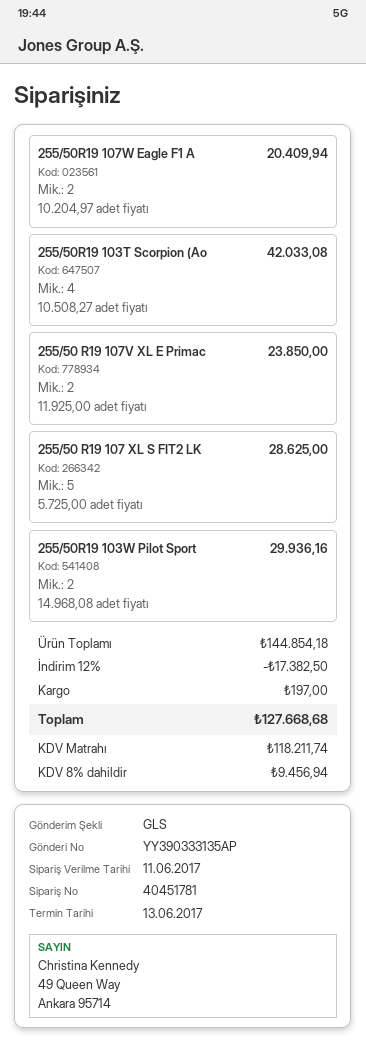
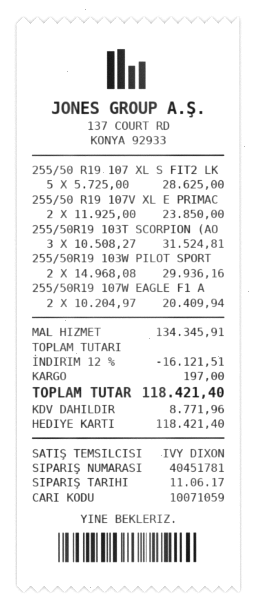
255/50R19 103T Scorpion (Ao: 4 x 10508.27 = 42033.08 -> 3 x 10508.27 = 31524.81
subtotal: 144854.18 -> 134345.91
discount: 12% = 17382.50 -> 12% = 16121.51
tax: 9456.94 -> 8771.96
total: 127668.68 -> 118421.40

